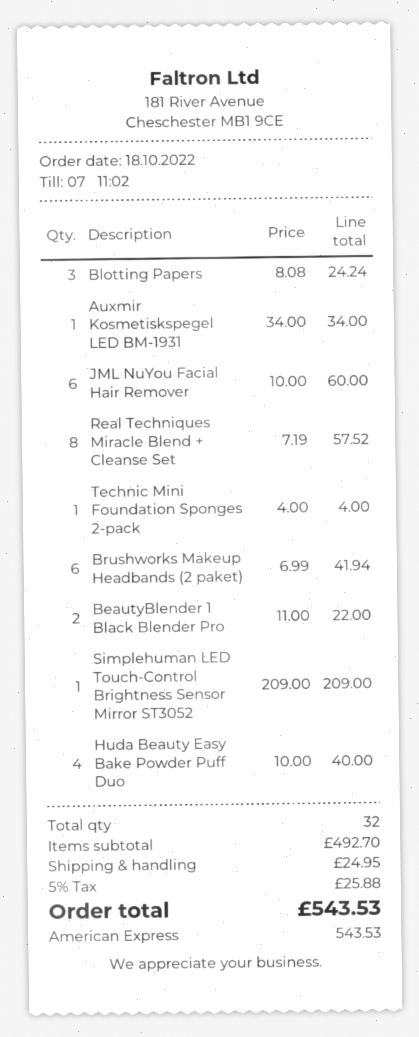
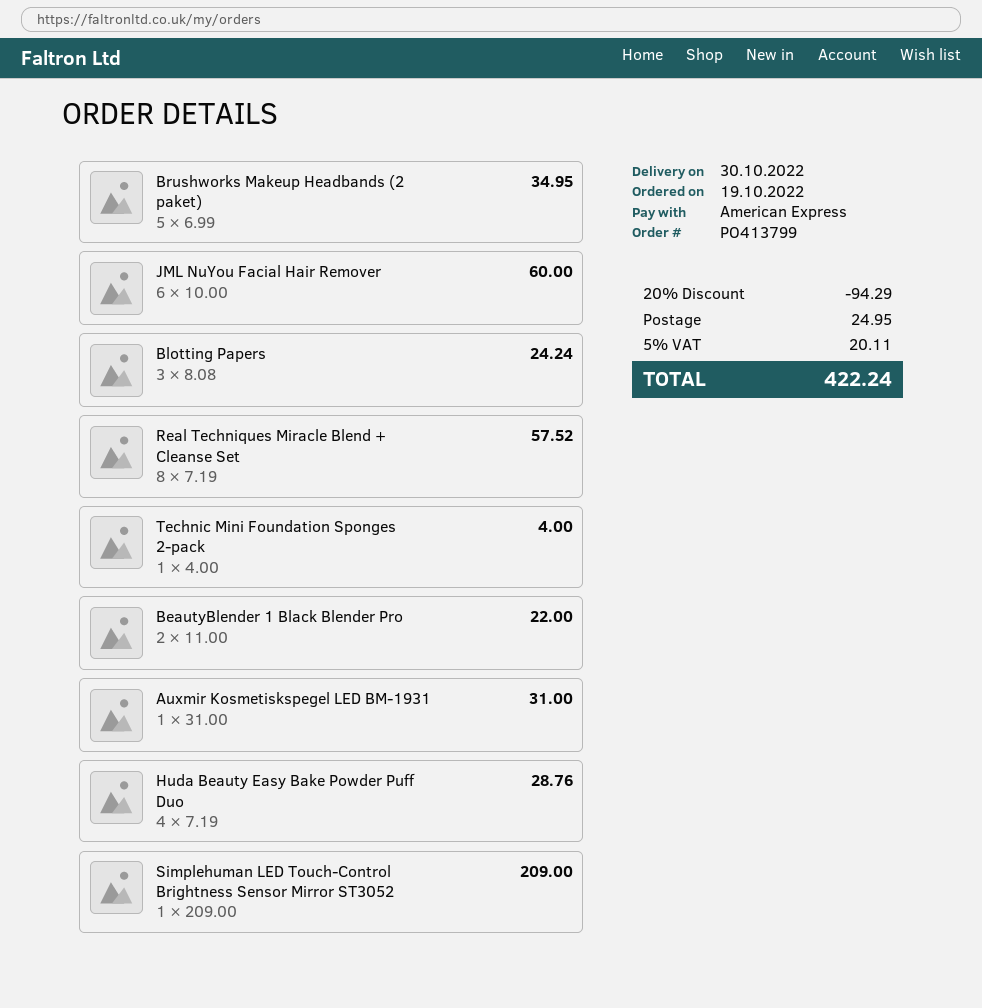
order date: 2022-10-18 -> 2022-10-19
Auxmir Kosmetiskspegel LED BM-1931: 1 x 34.00 = 34.00 -> 1 x 31.00 = 31.00
Brushworks Makeup Headbands (2 paket): 6 x 6.99 = 41.94 -> 5 x 6.99 = 34.95
Huda Beauty Easy Bake Powder Puff Duo: 4 x 10.00 = 40.00 -> 4 x 7.19 = 28.76
discount: none -> 20% = 94.29
tax: 5% = 25.88 -> 5% = 20.11
total: 543.53 -> 422.24

